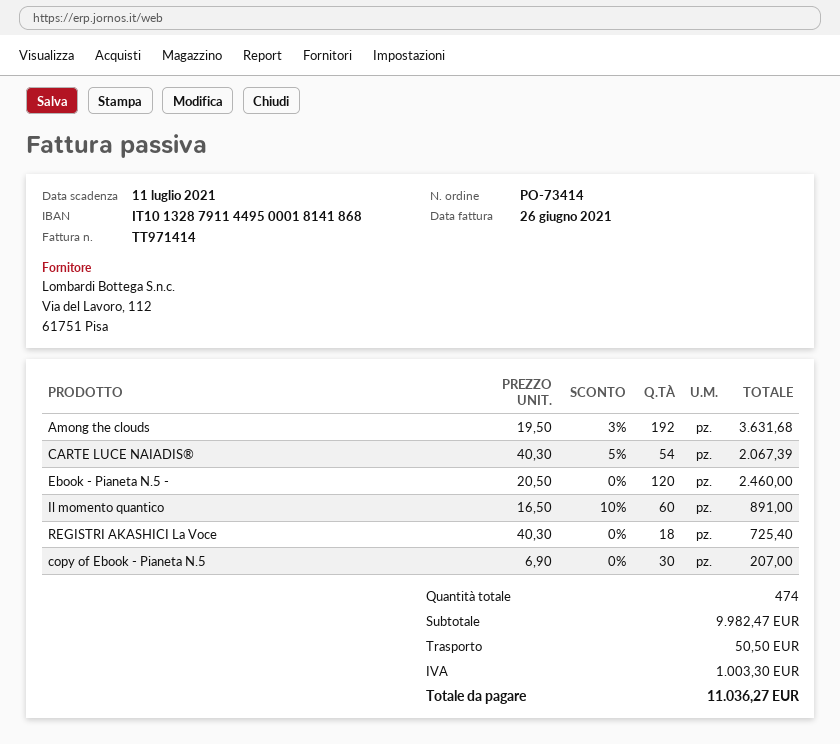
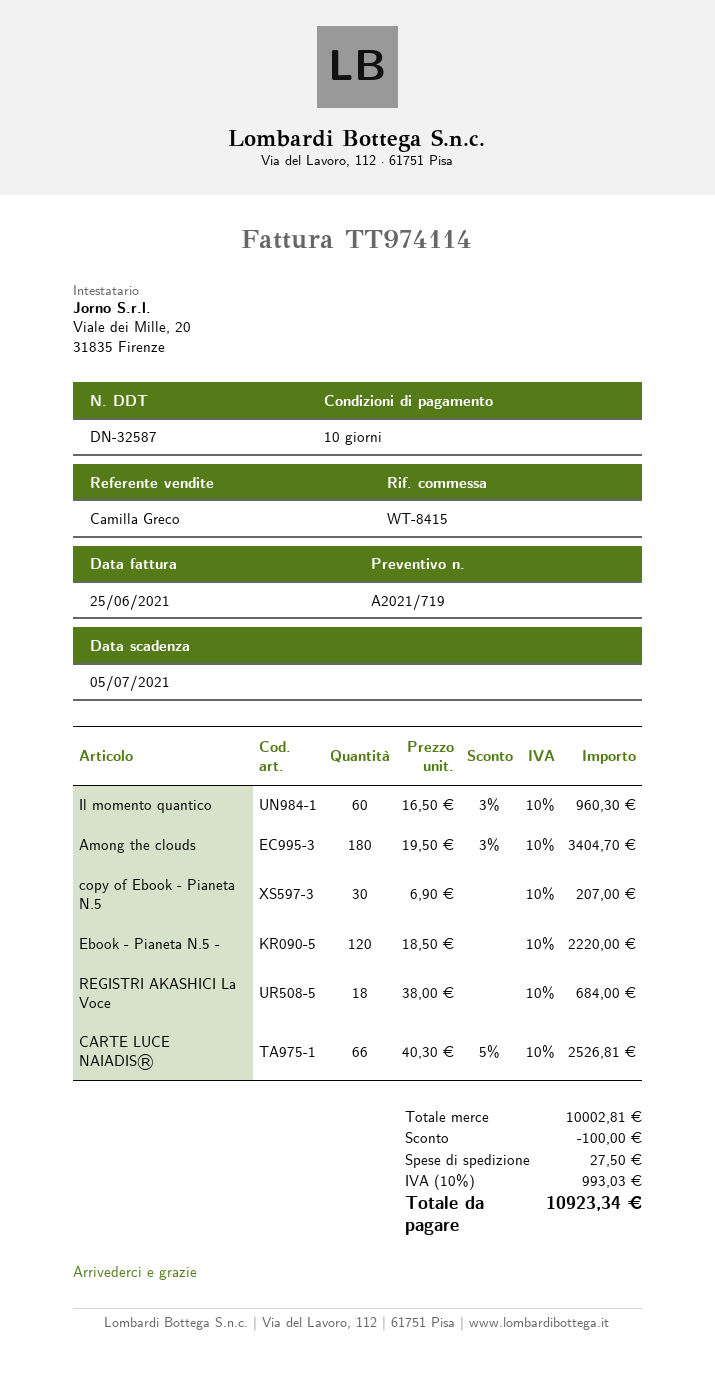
invoice number: TT971414 -> TT974114
invoice date: 2021-06-26 -> 2021-06-25
due date: 2021-07-11 -> 2021-07-05
Among the clouds: 192 x 19.50 - 3% = 3631.68 -> 180 x 19.50 - 3% = 3404.70
CARTE LUCE NAIADIS®: 54 x 40.30 - 5% = 2067.39 -> 66 x 40.30 - 5% = 2526.81
Ebook - Pianeta N.5 -: 120 x 20.50 = 2460.00 -> 120 x 18.50 = 2220.00
Il momento quantico: 60 x 16.50 - 10% = 891.00 -> 60 x 16.50 - 3% = 960.30
REGISTRI AKASHICI La Voce: 18 x 40.30 = 725.40 -> 18 x 38.00 = 684.00
subtotal: 9982.47 -> 10002.81
discount: none -> 100.00
shipping: 50.50 -> 27.50
tax: 1003.30 -> 993.03
total: 11036.27 -> 10923.34

